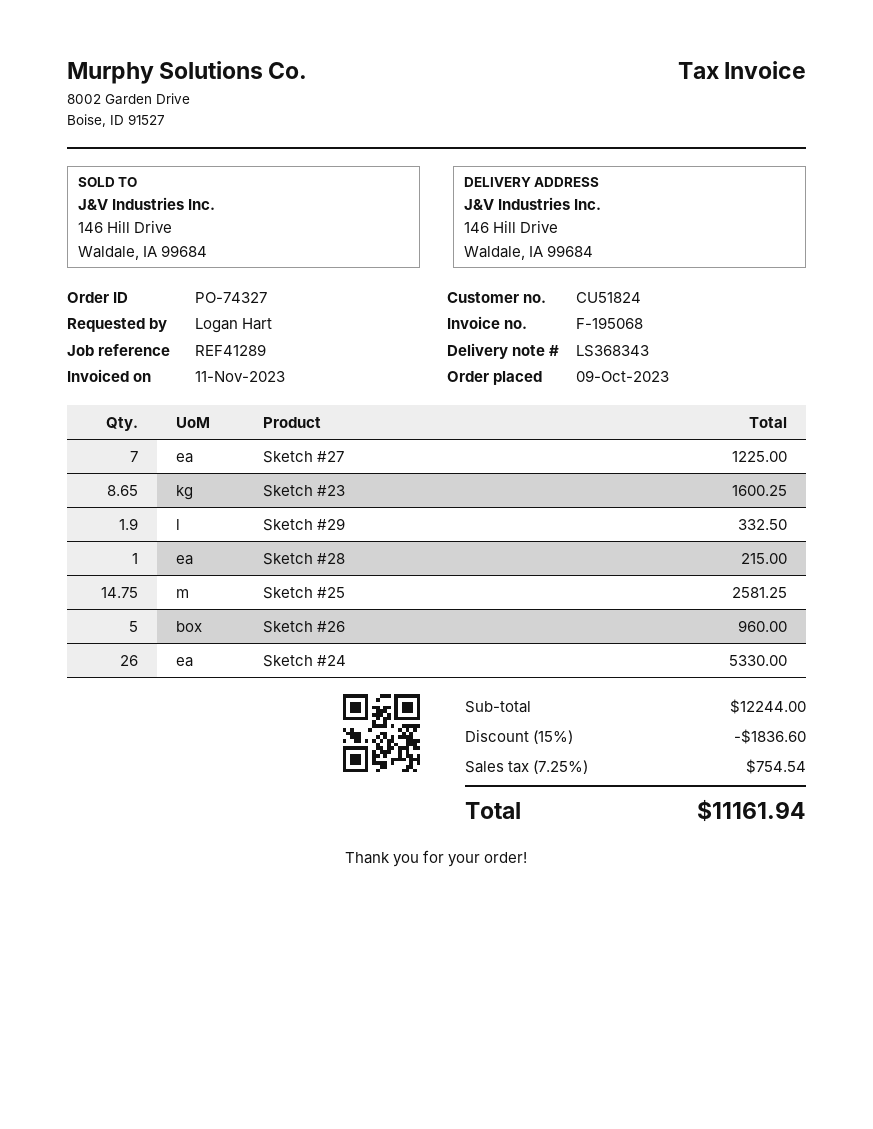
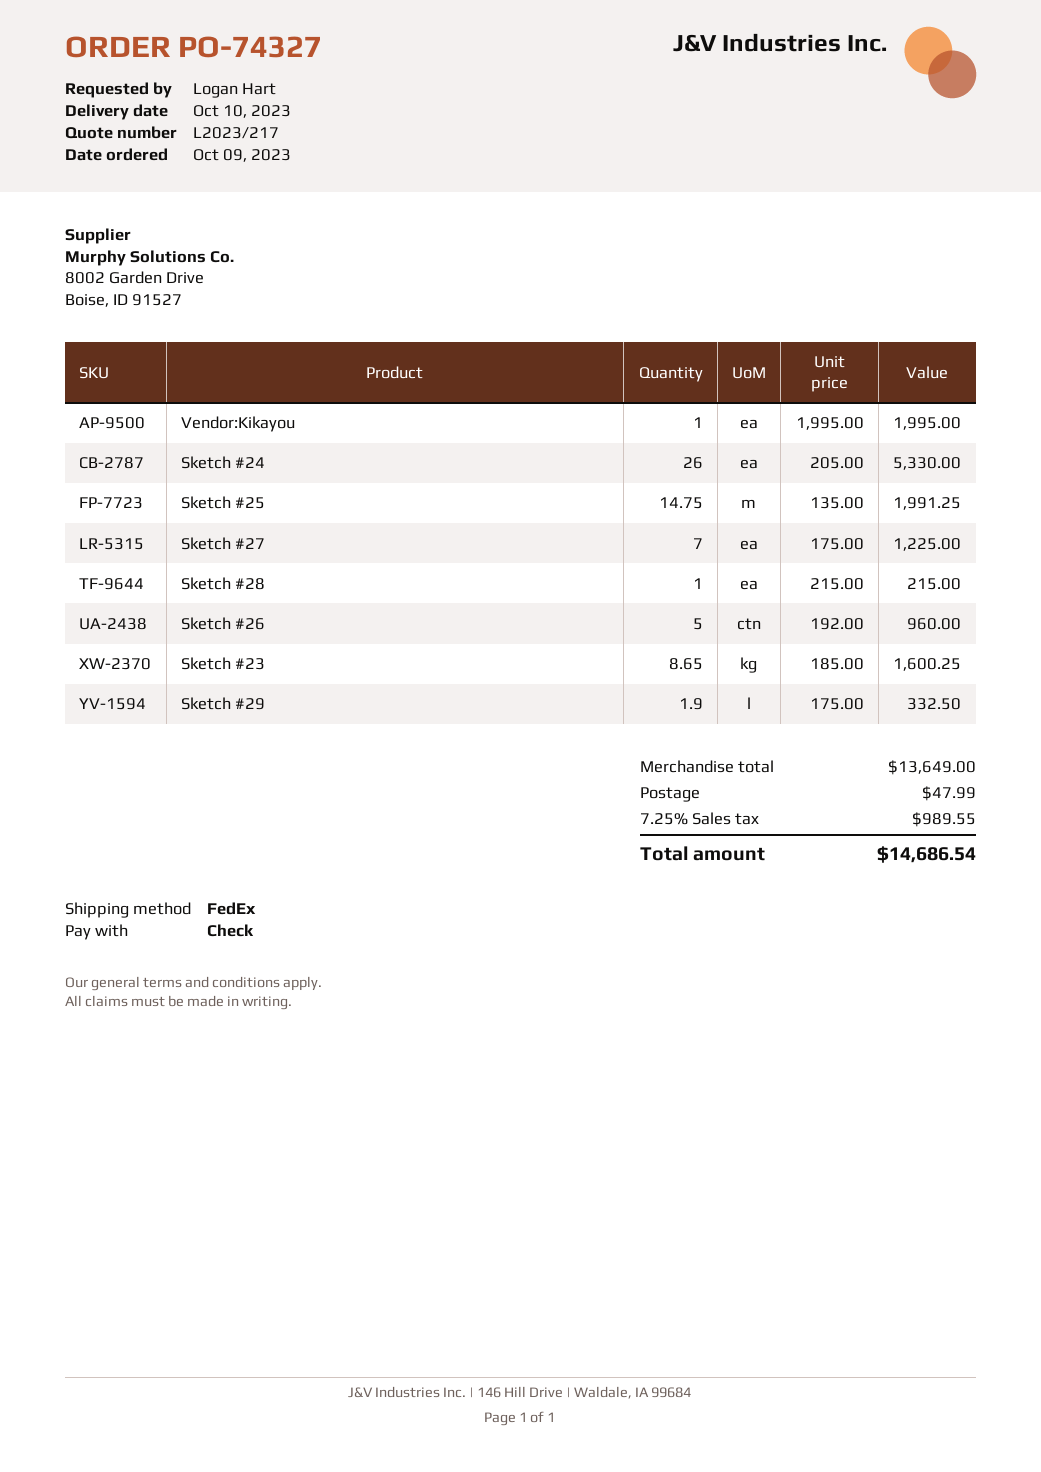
Sketch #25: 14.75 for 2581.25 -> 14.75 for 1991.25
Vendor:Kikayou: none -> 1 for 1995.00
subtotal: 12244.00 -> 13649.00
discount: 15% = 1836.60 -> none
shipping: none -> 47.99
tax: 7.25% = 754.54 -> 7.25% = 989.55
total: 11161.94 -> 14686.54

